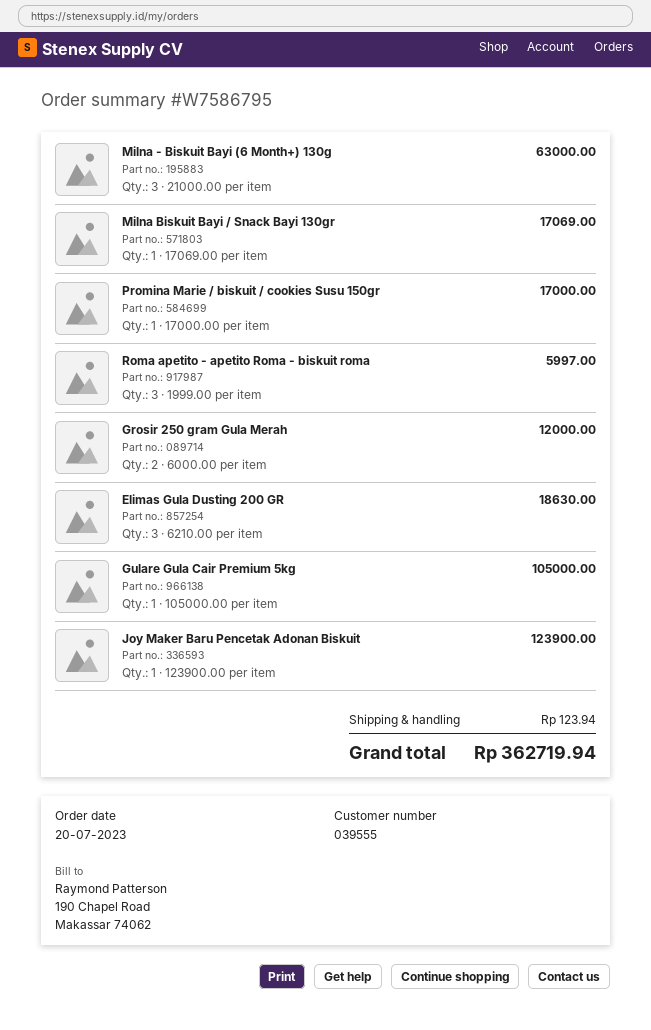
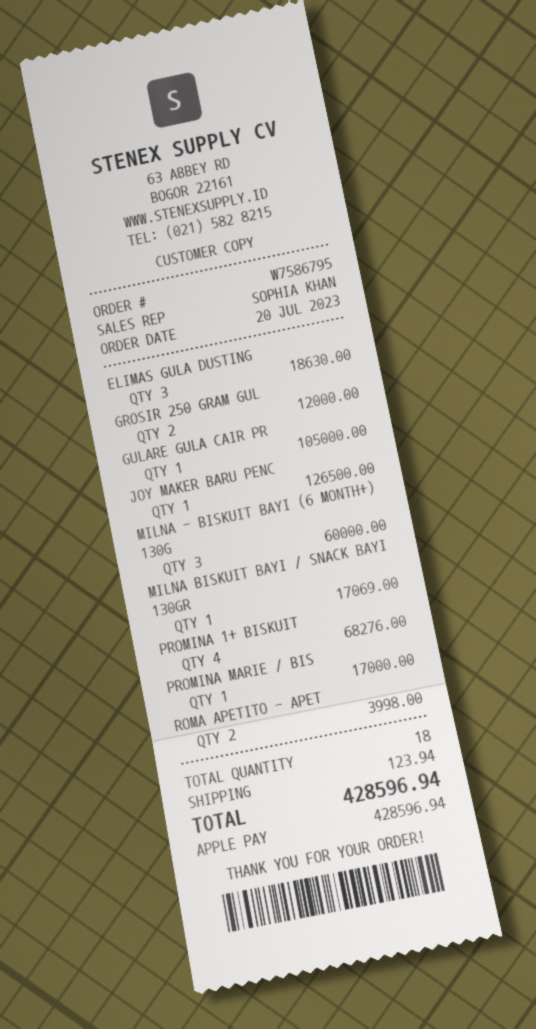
Milna - Biskuit Bayi (6 Month+) 130g: 3 for 63000.00 -> 3 for 60000.00
Roma apetito - apetito Roma - biskuit roma: 3 for 5997.00 -> 2 for 3998.00
Joy Maker Baru Pencetak Adonan Biskuit: 1 for 123900.00 -> 1 for 126500.00
PROMINA 1+ BISKUIT: none -> 4 for 68276.00
total: 362719.94 -> 428596.94

